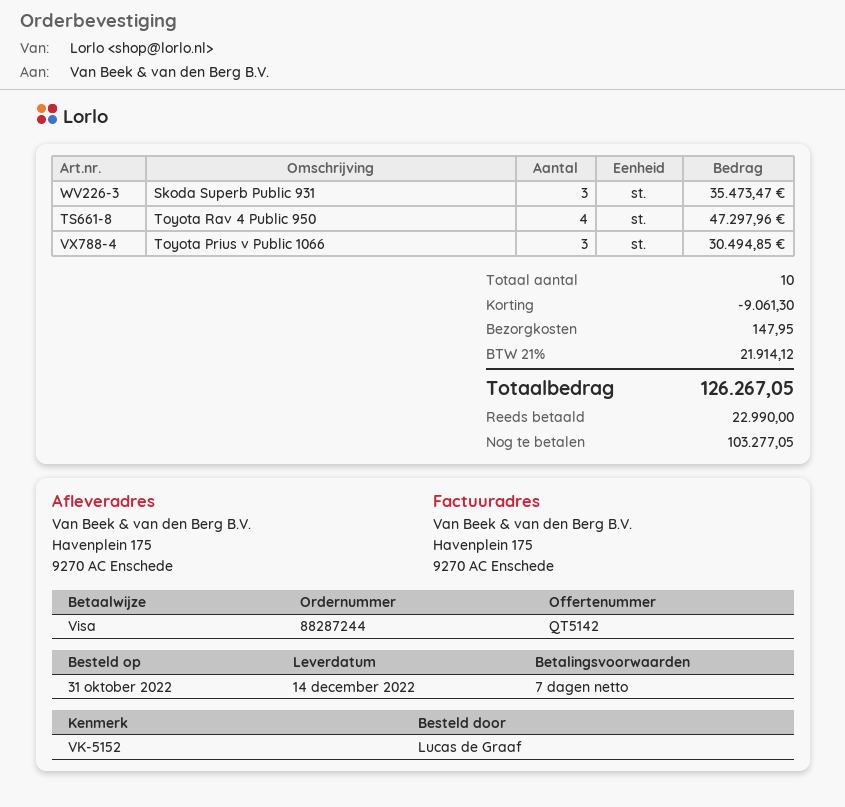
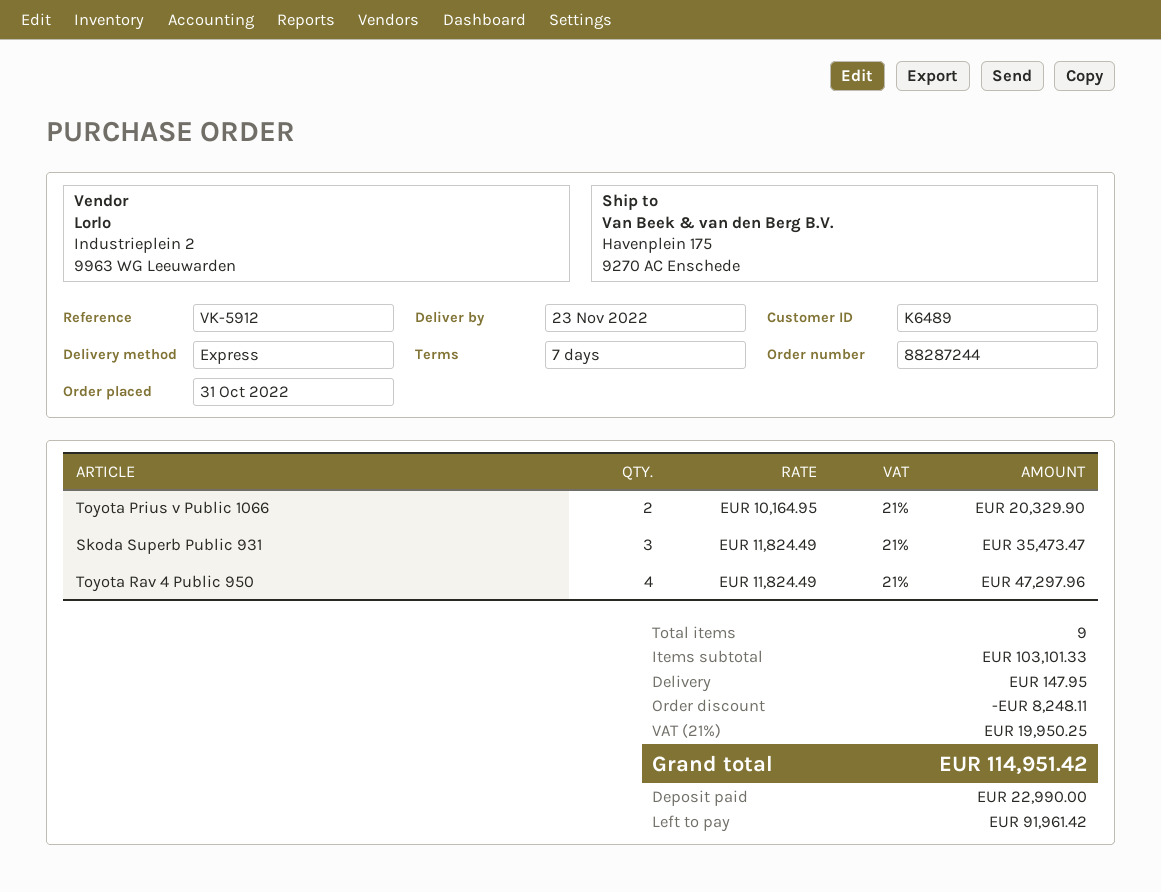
delivery date: 2022-12-14 -> 2022-11-23
reference: VK-5152 -> VK-5912
Toyota Prius v Public 1066: 3 for 30494.85 -> 2 for 20329.90
total quantity: 10 -> 9
discount: 9061.30 -> 8248.11
tax: 21% = 21914.12 -> 21% = 19950.25
total: 126267.05 -> 114951.42
balance: 103277.05 -> 91961.42

